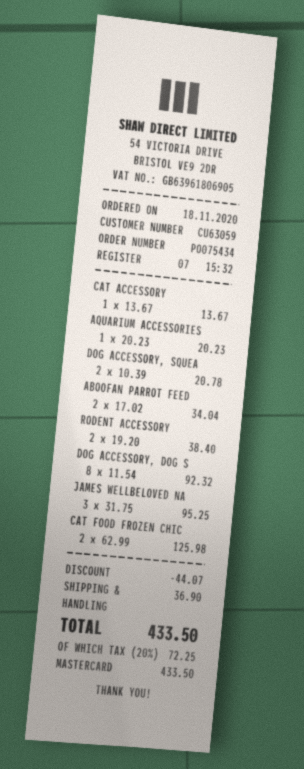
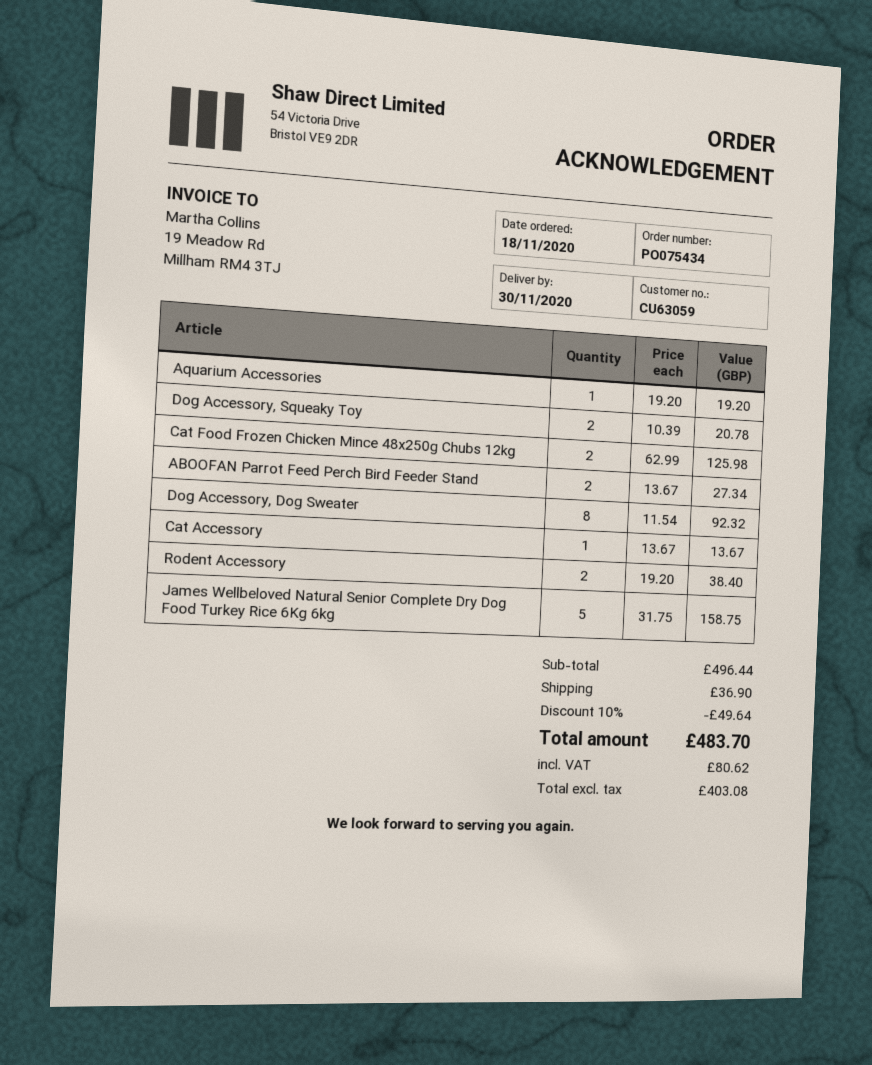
AQUARIUM ACCESSORIES: 1 x 20.23 = 20.23 -> 1 x 19.20 = 19.20
ABOOFAN PARROT FEED: 2 x 17.02 = 34.04 -> 2 x 13.67 = 27.34
JAMES WELLBELOVED NA: 3 x 31.75 = 95.25 -> 5 x 31.75 = 158.75
discount: 44.07 -> 49.64
tax: 72.25 -> 80.62
total: 433.50 -> 483.70

